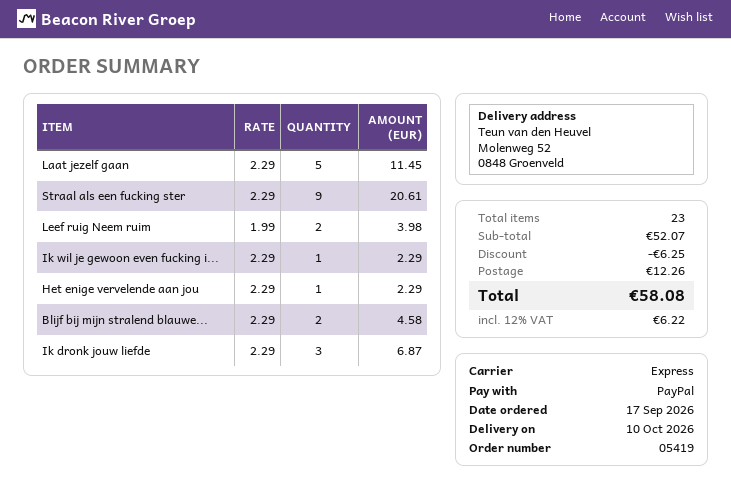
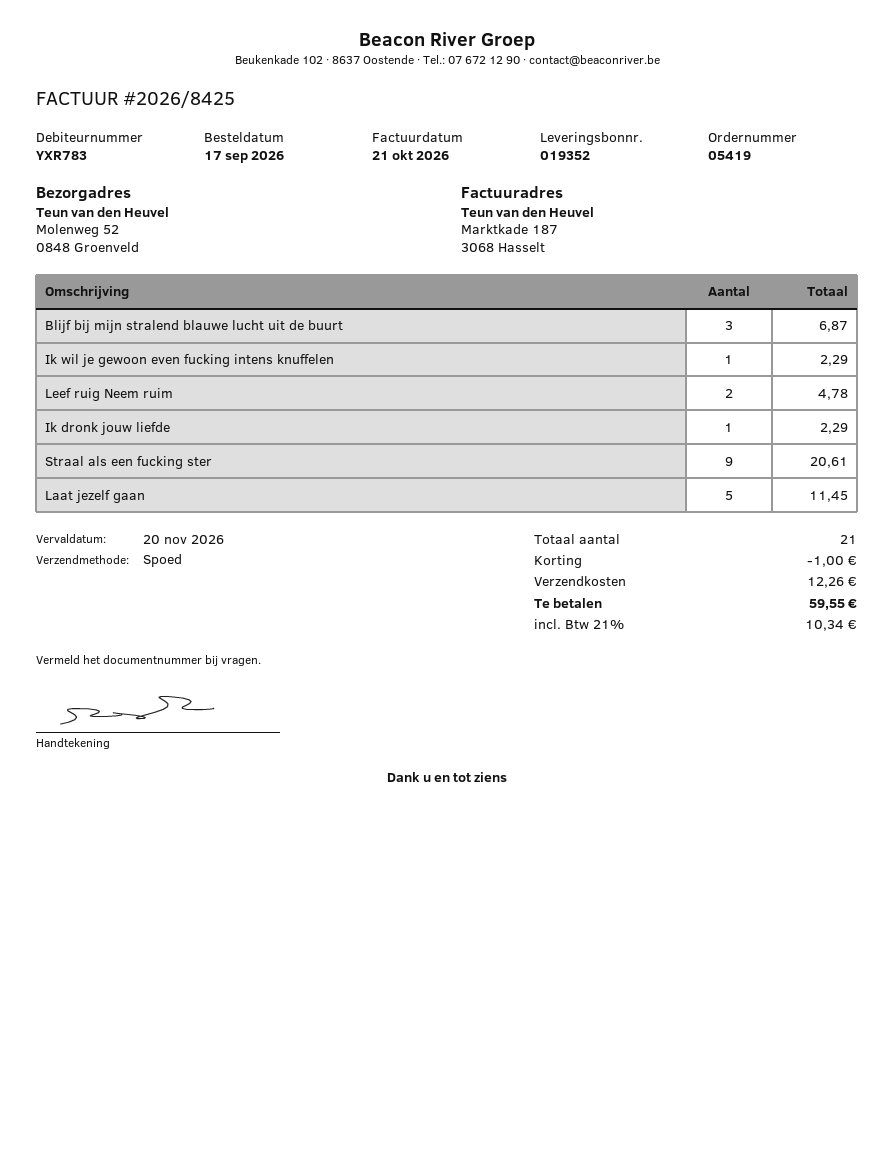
Leef ruig Neem ruim: 2 for 3.98 -> 2 for 4.78
Het enige vervelende aan jou: 1 for 2.29 -> none
Blijf bij mijn stralend blauwe...: 2 for 4.58 -> 3 for 6.87
Ik dronk jouw liefde: 3 for 6.87 -> 1 for 2.29
total quantity: 23 -> 21
discount: 6.25 -> 1.00
tax: 12% = 6.22 -> 21% = 10.34
total: 58.08 -> 59.55

